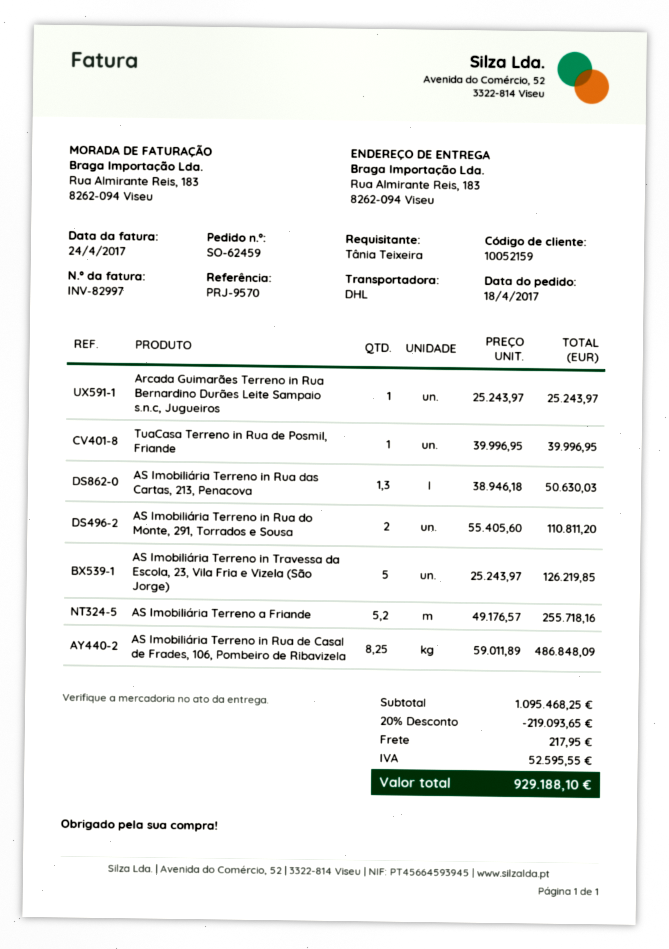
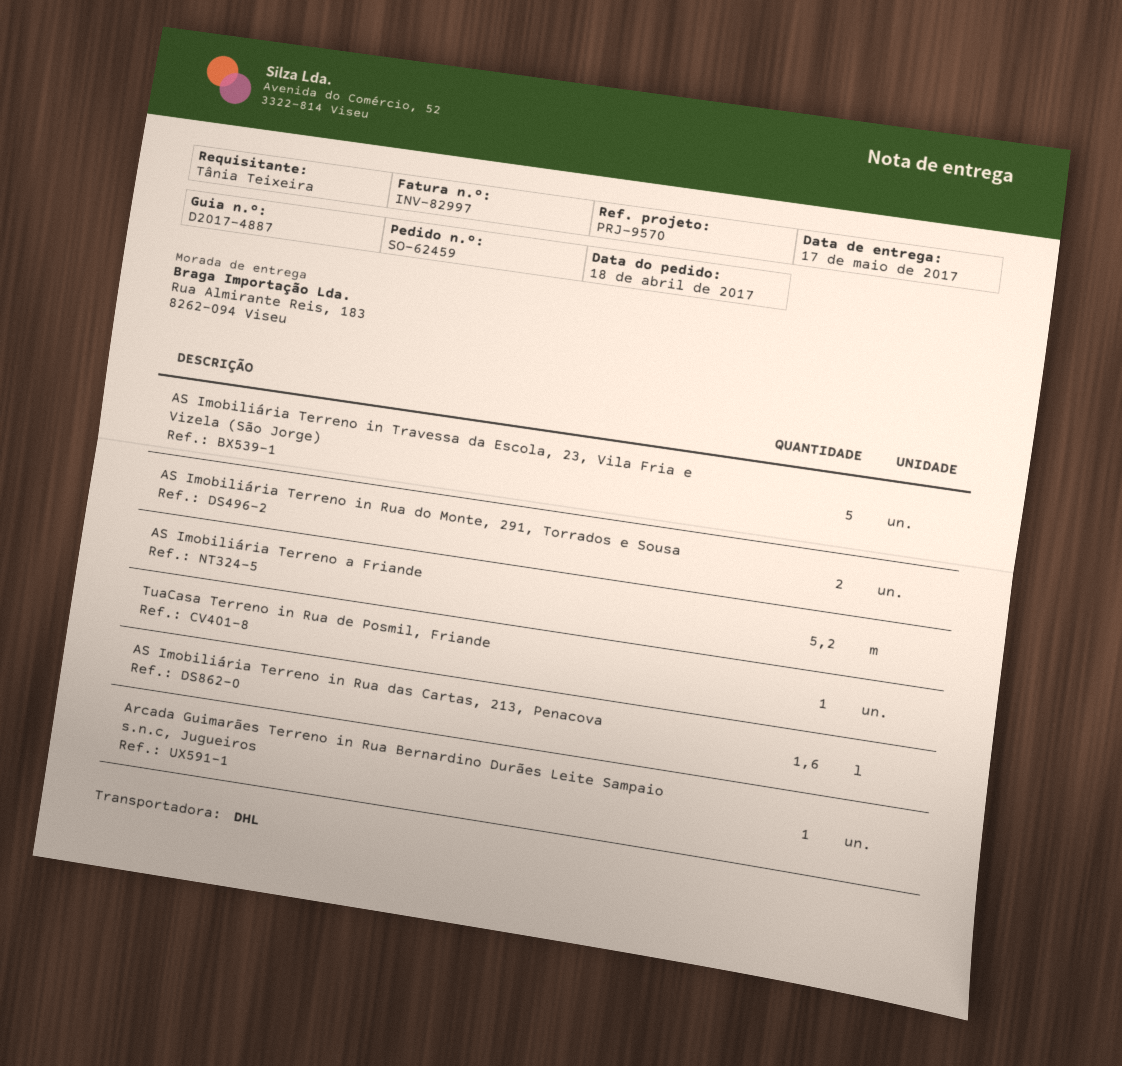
AS Imobiliária Terreno in Rua das Cartas, 213, Penacova: 1.3 -> 1.6
AS Imobiliária Terreno in Rua de Casal de Frades, 106, Pombeiro de Ribavizela: 8.25 -> none

